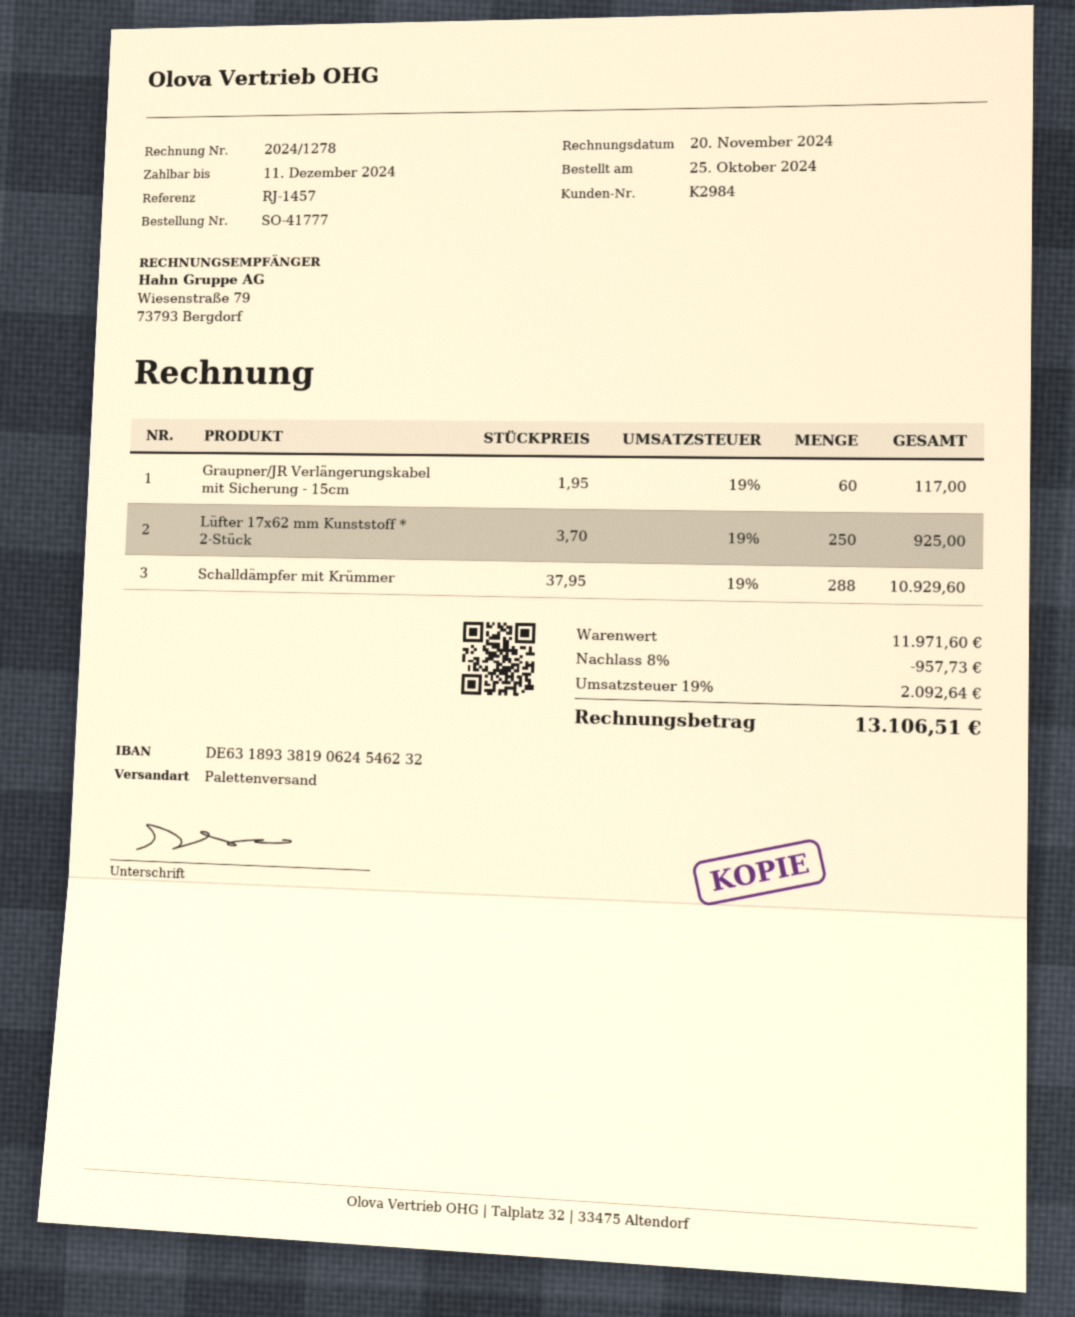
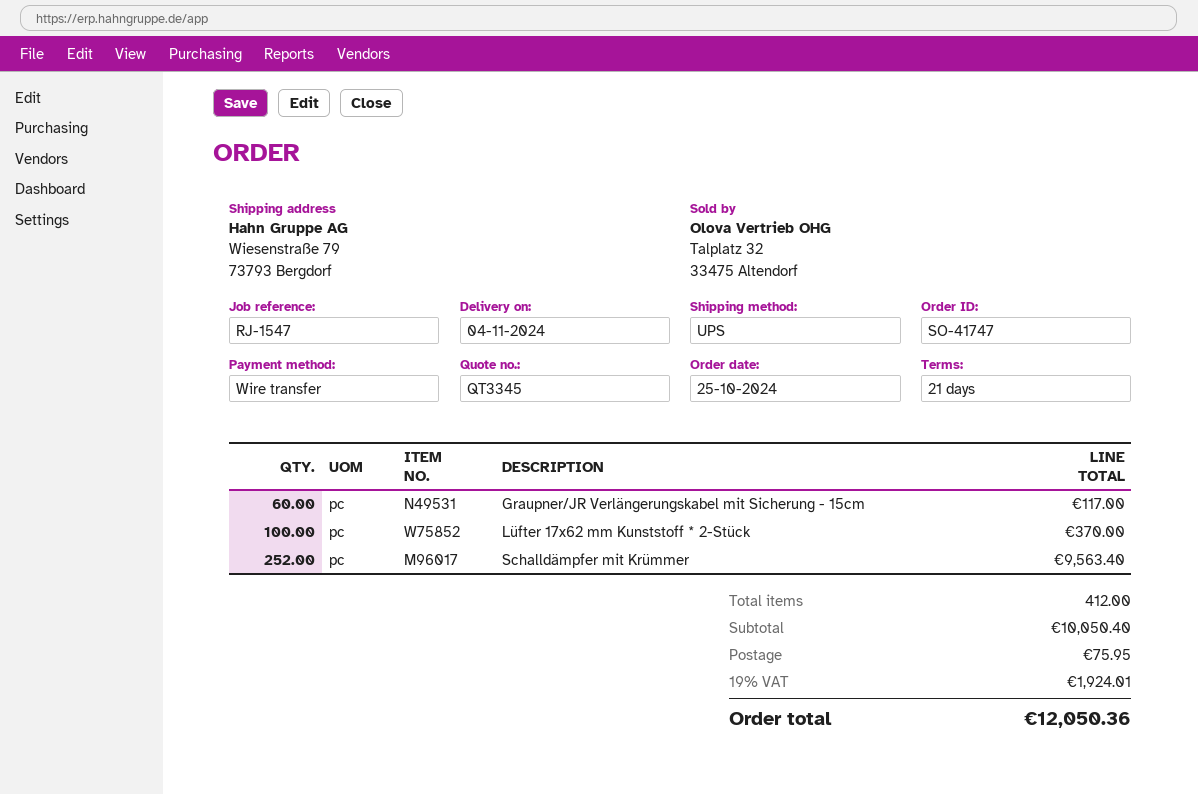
order number: SO-41777 -> SO-41747
reference: RJ-1457 -> RJ-1547
shipping method: pallet freight -> UPS
Lüfter 17x62 mm Kunststoff * 2-Stück: 250 for 925.00 -> 100 for 370.00
Schalldämpfer mit Krümmer: 288 for 10929.60 -> 252 for 9563.40
subtotal: 11971.60 -> 10050.40
discount: 8% = 957.73 -> none
shipping: none -> 75.95
tax: 19% = 2092.64 -> 19% = 1924.01
total: 13106.51 -> 12050.36

